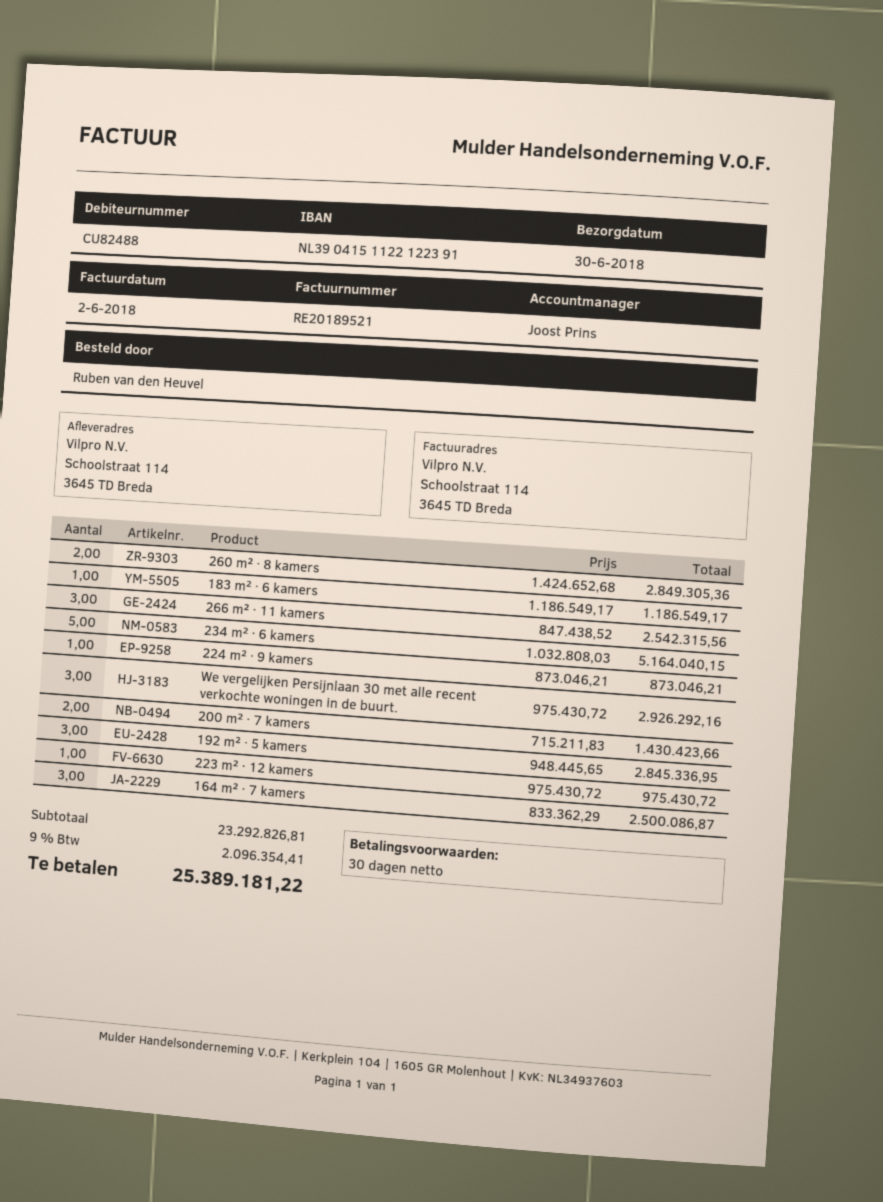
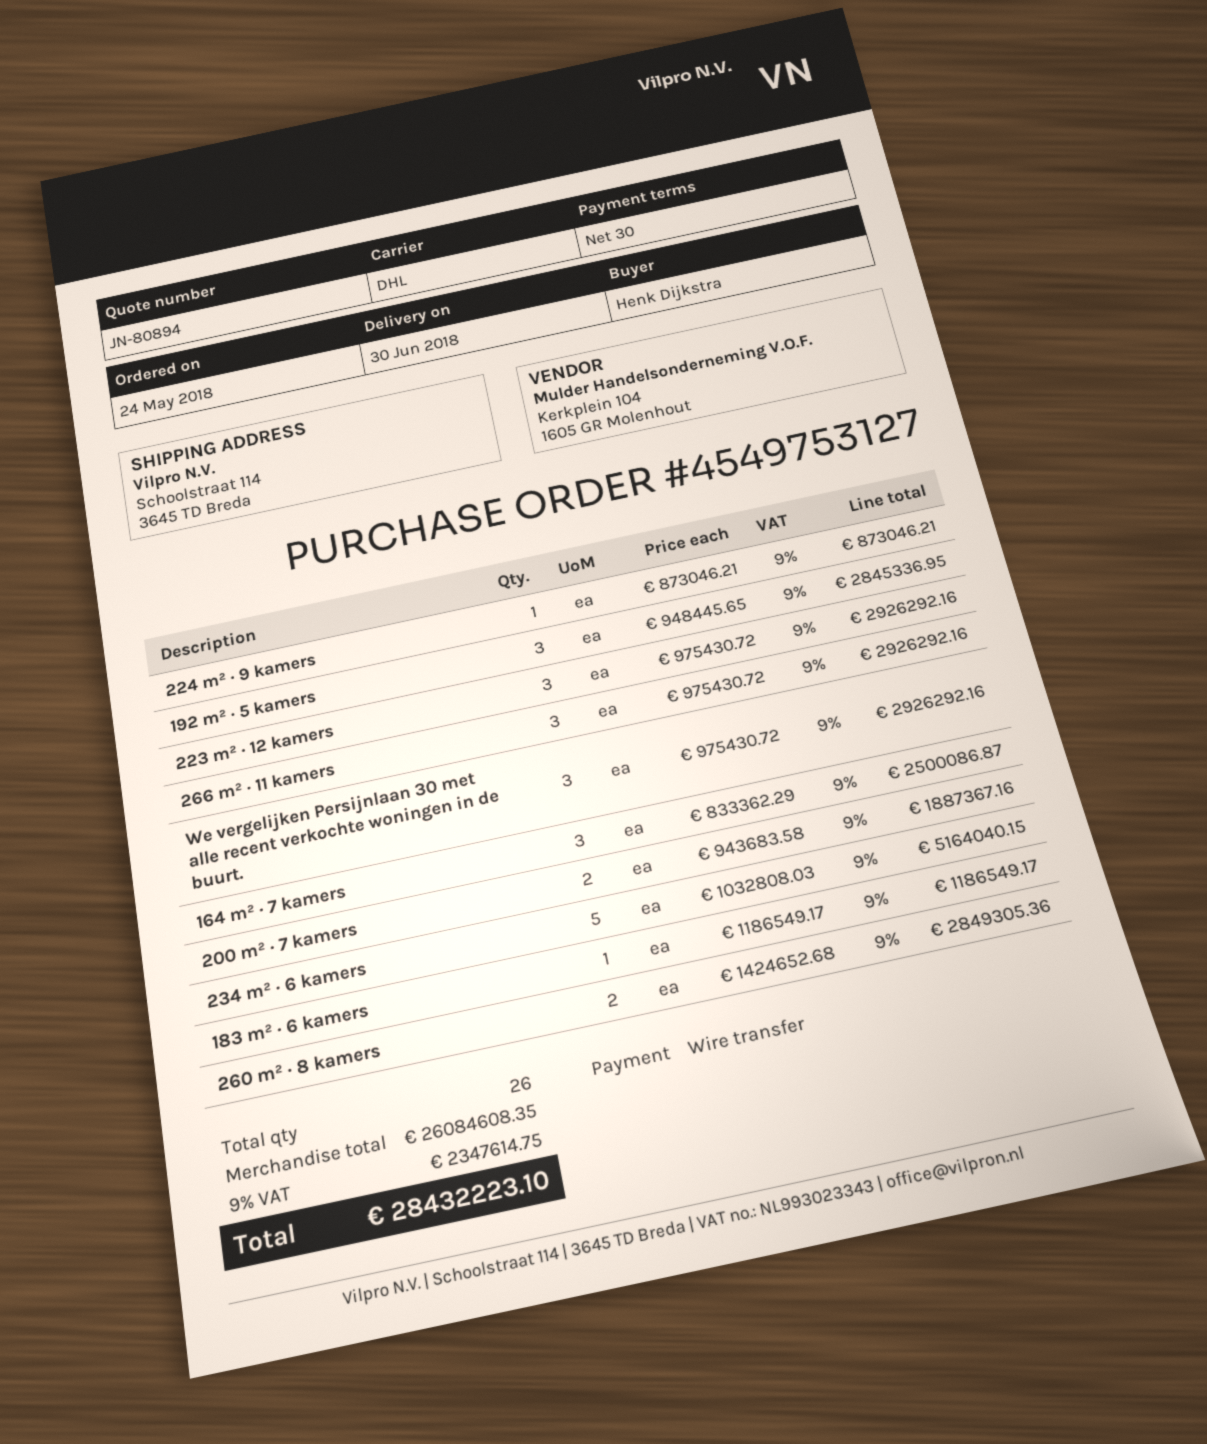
ordered by: Ruben van den Heuvel -> Henk Dijkstra
266 m² · 11 kamers: 3 x 847438.52 = 2542315.56 -> 3 x 975430.72 = 2926292.16
200 m² · 7 kamers: 2 x 715211.83 = 1430423.66 -> 2 x 943683.58 = 1887367.16
223 m² · 12 kamers: 1 x 975430.72 = 975430.72 -> 3 x 975430.72 = 2926292.16
subtotal: 23292826.81 -> 26084608.35
tax: 9% = 2096354.41 -> 9% = 2347614.75
total: 25389181.22 -> 28432223.10

